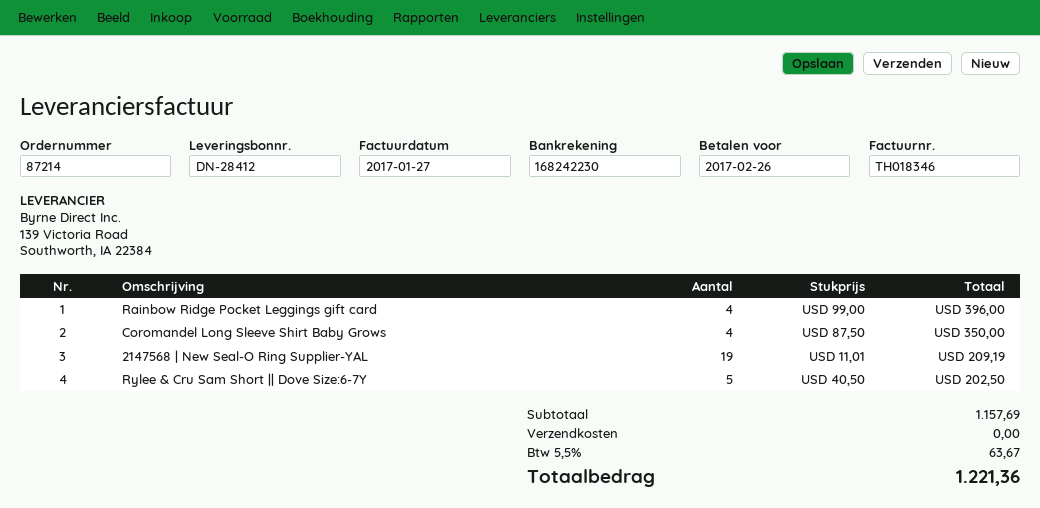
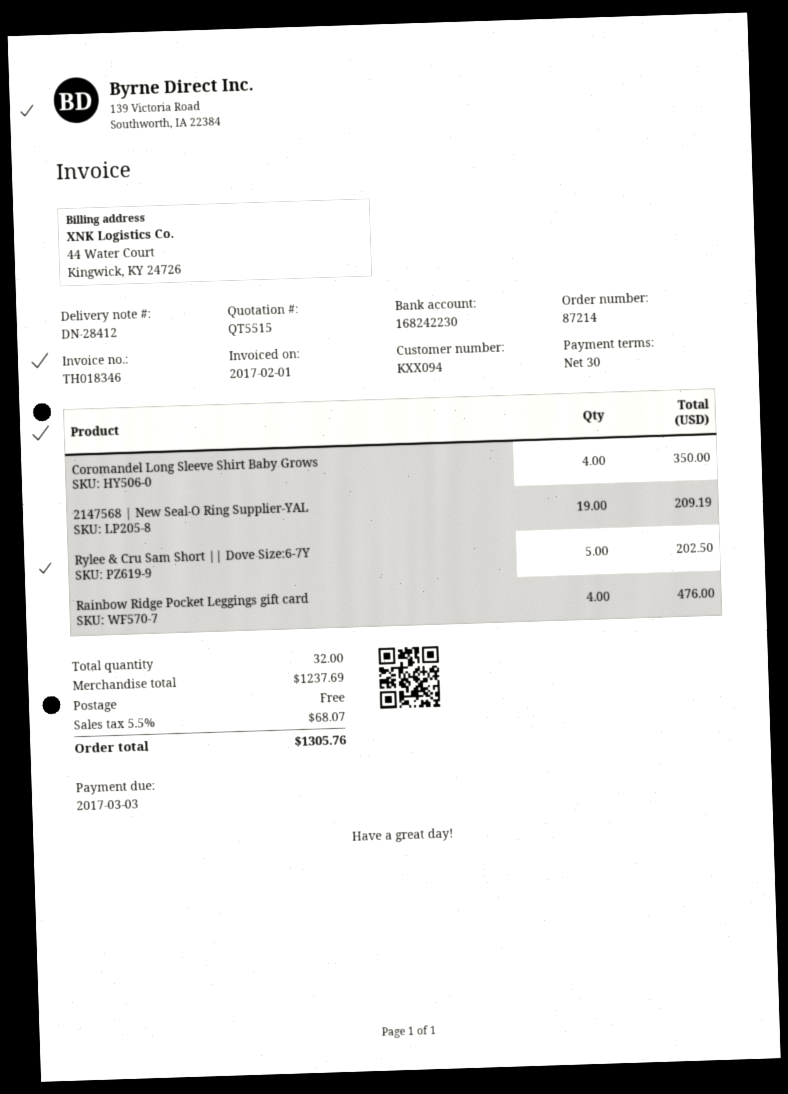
invoice date: 2017-01-27 -> 2017-02-01
due date: 2017-02-26 -> 2017-03-03
Rainbow Ridge Pocket Leggings gift card: 4 for 396.00 -> 4 for 476.00
subtotal: 1157.69 -> 1237.69
tax: 5.5% = 63.67 -> 5.5% = 68.07
total: 1221.36 -> 1305.76

